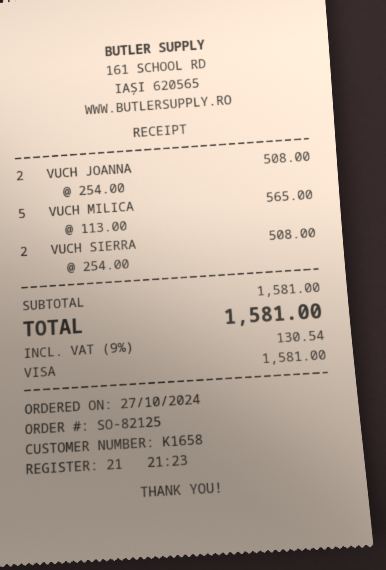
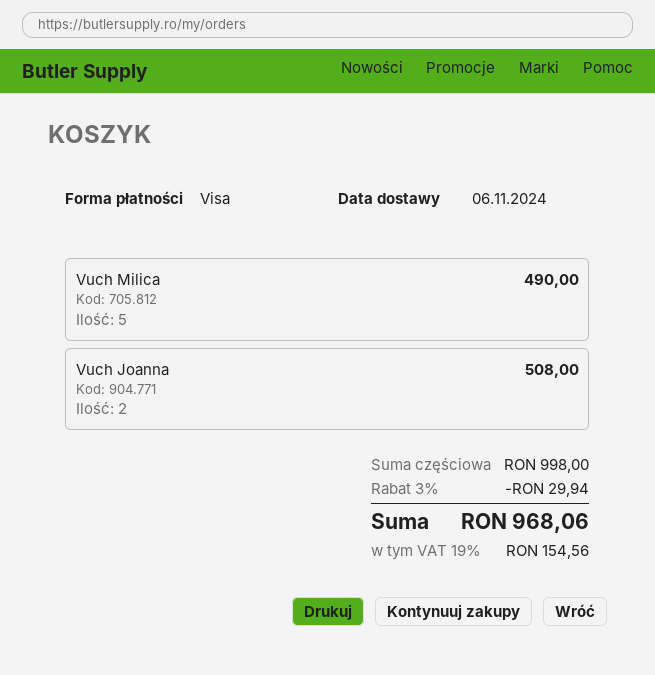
VUCH MILICA: 5 for 565.00 -> 5 for 490.00
VUCH SIERRA: 2 for 508.00 -> none
subtotal: 1581.00 -> 998.00
discount: none -> 3% = 29.94
tax: 9% = 130.54 -> 19% = 154.56
total: 1581.00 -> 968.06

